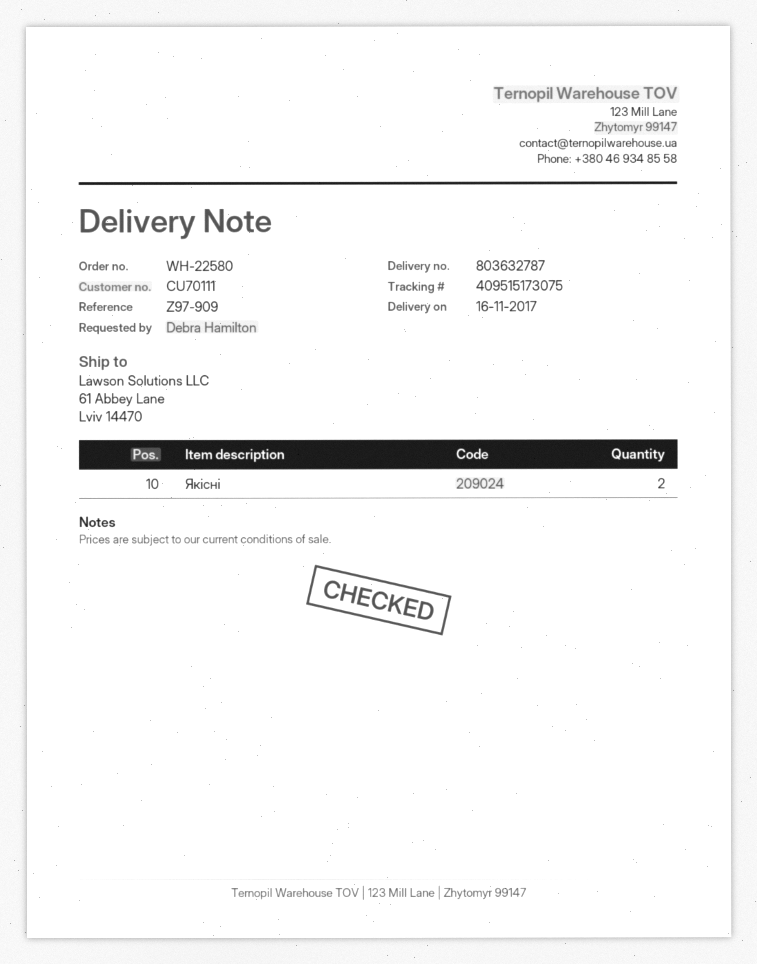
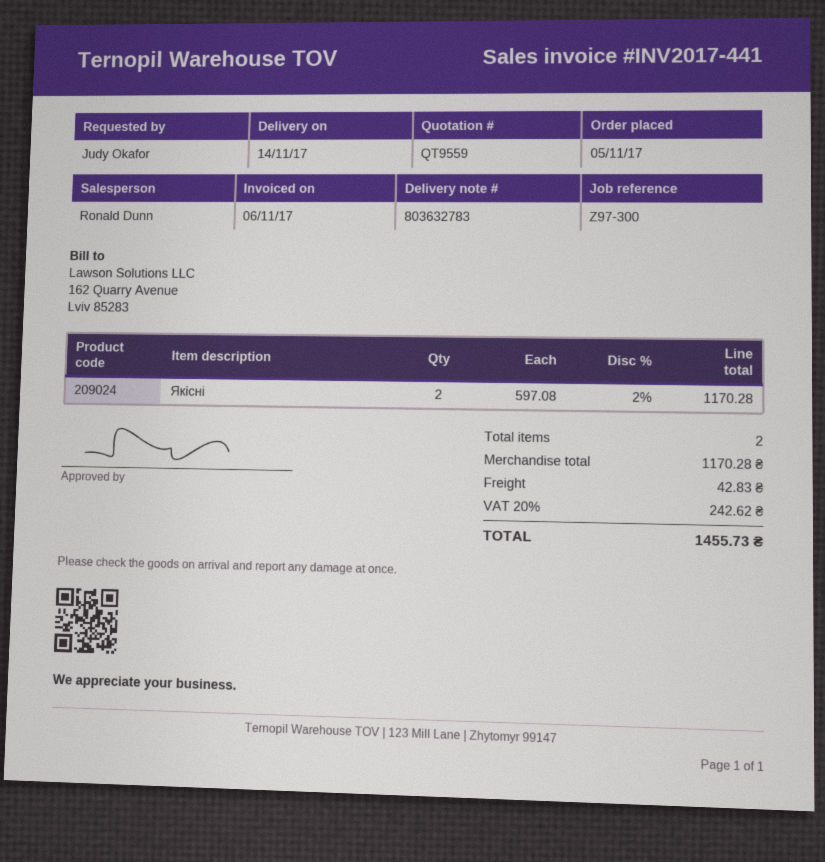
delivery note number: 803632787 -> 803632783
delivery date: 2017-11-16 -> 2017-11-14
reference: Z97-909 -> Z97-300
ordered by: Debra Hamilton -> Judy Okafor

